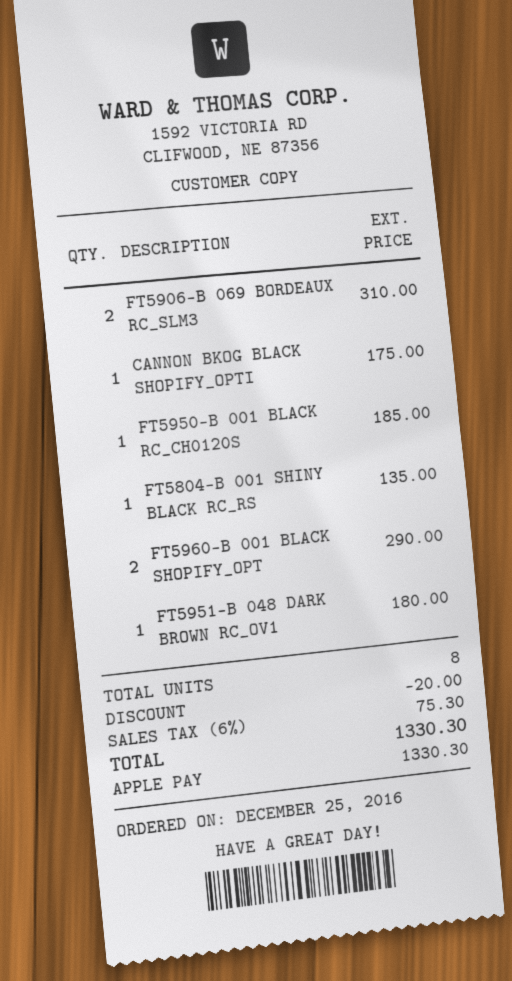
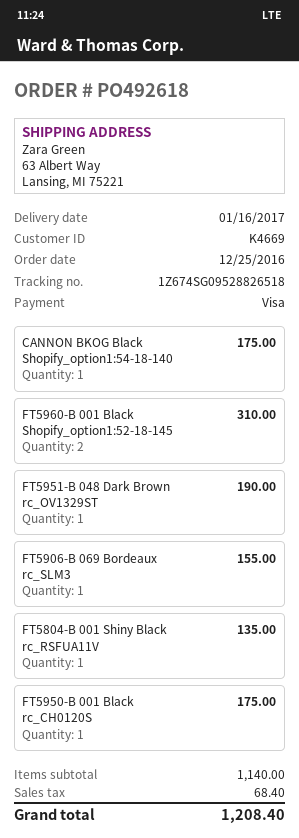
payment method: Apple Pay -> Visa
FT5906-B 069 BORDEAUX RC_SLM3: 2 for 310.00 -> 1 for 155.00
FT5950-B 001 BLACK RC_CH0120S: 1 for 185.00 -> 1 for 175.00
FT5960-B 001 BLACK SHOPIFY_OPT: 2 for 290.00 -> 2 for 310.00
FT5951-B 048 DARK BROWN RC_OV1: 1 for 180.00 -> 1 for 190.00
discount: 20.00 -> none
tax: 75.30 -> 68.40
total: 1330.30 -> 1208.40

